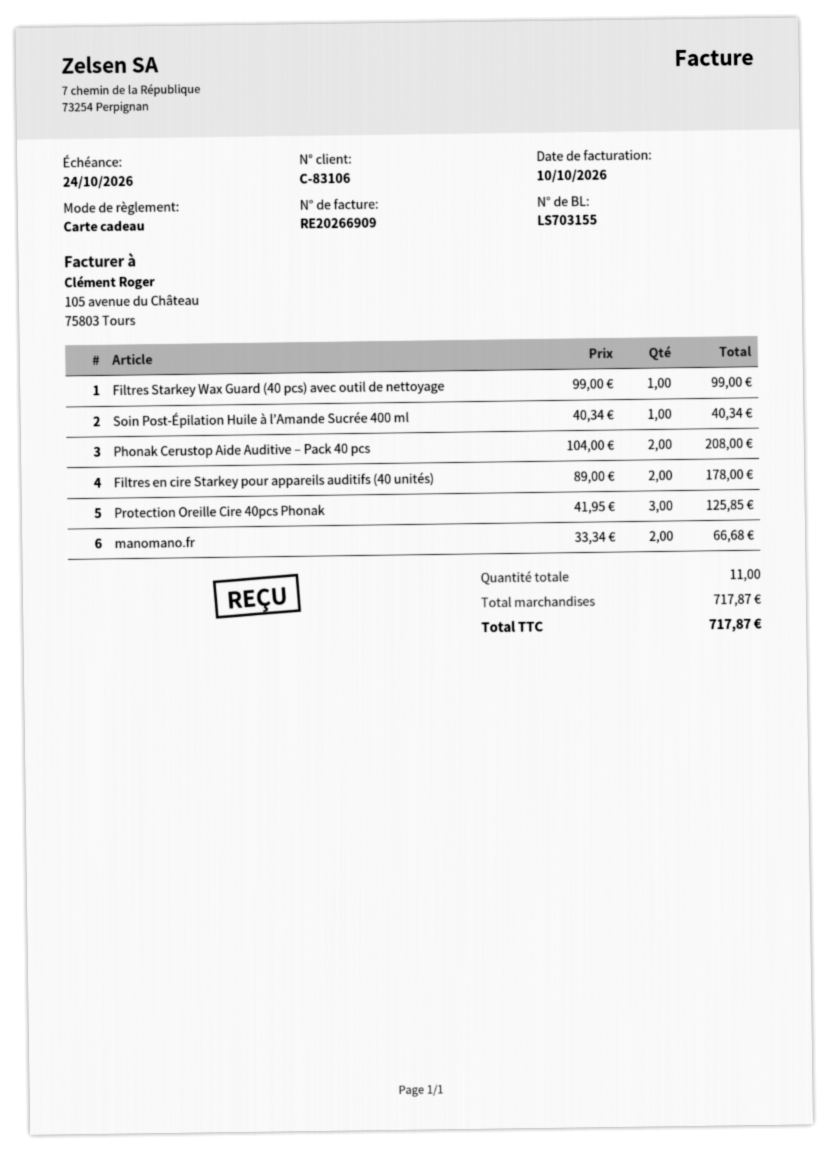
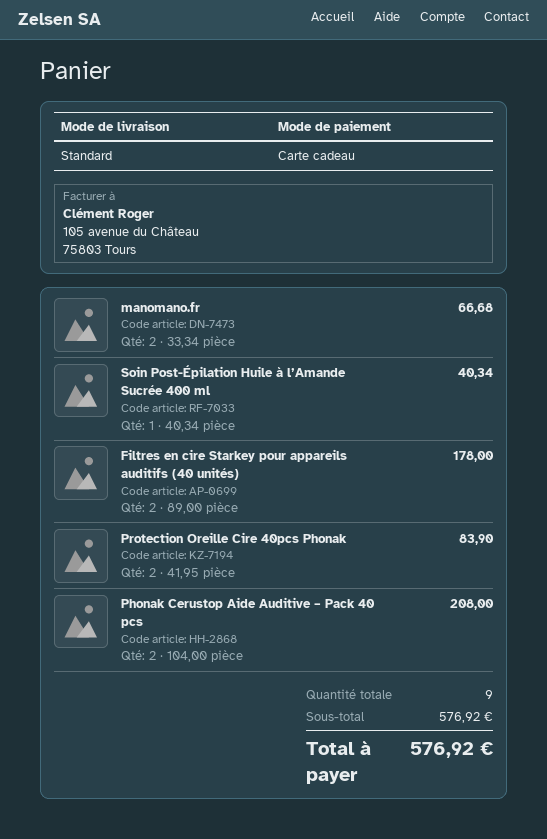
Filtres Starkey Wax Guard (40 pcs) avec outil de nettoyage: 1 x 99.00 = 99.00 -> none
Protection Oreille Cire 40pcs Phonak: 3 x 41.95 = 125.85 -> 2 x 41.95 = 83.90
total quantity: 11 -> 9
subtotal: 717.87 -> 576.92
total: 717.87 -> 576.92

